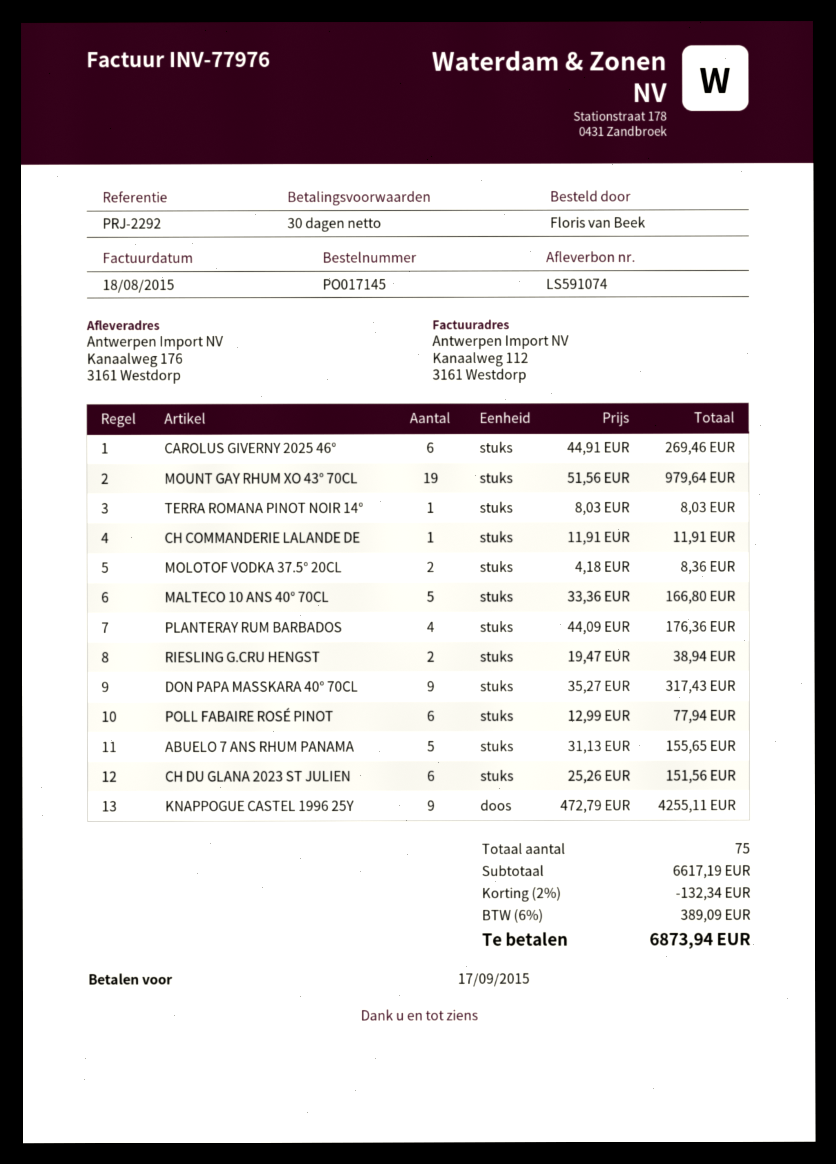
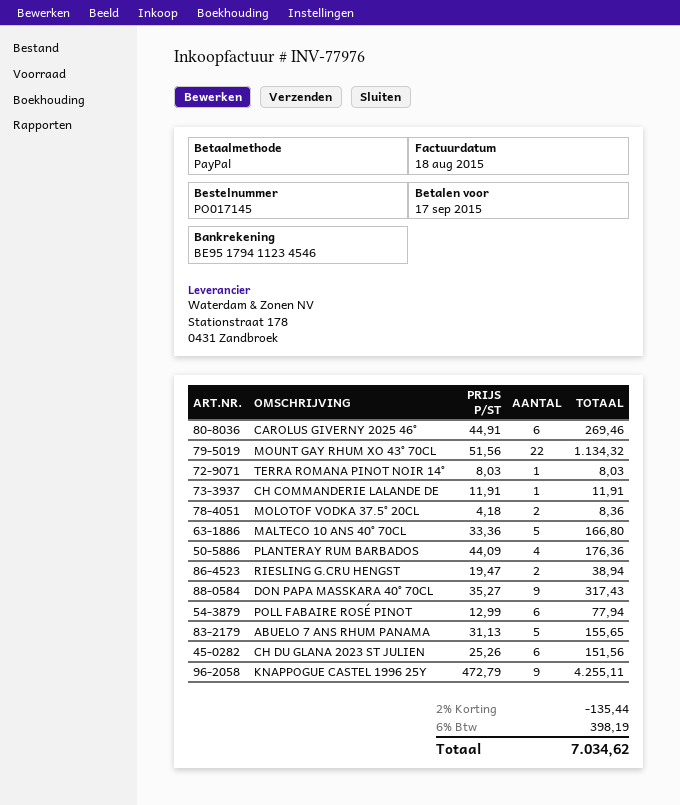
MOUNT GAY RHUM XO 43° 70CL: 19 x 51.56 = 979.64 -> 22 x 51.56 = 1134.32
discount: 2% = 132.34 -> 2% = 135.44
tax: 6% = 389.09 -> 6% = 398.19
total: 6873.94 -> 7034.62

